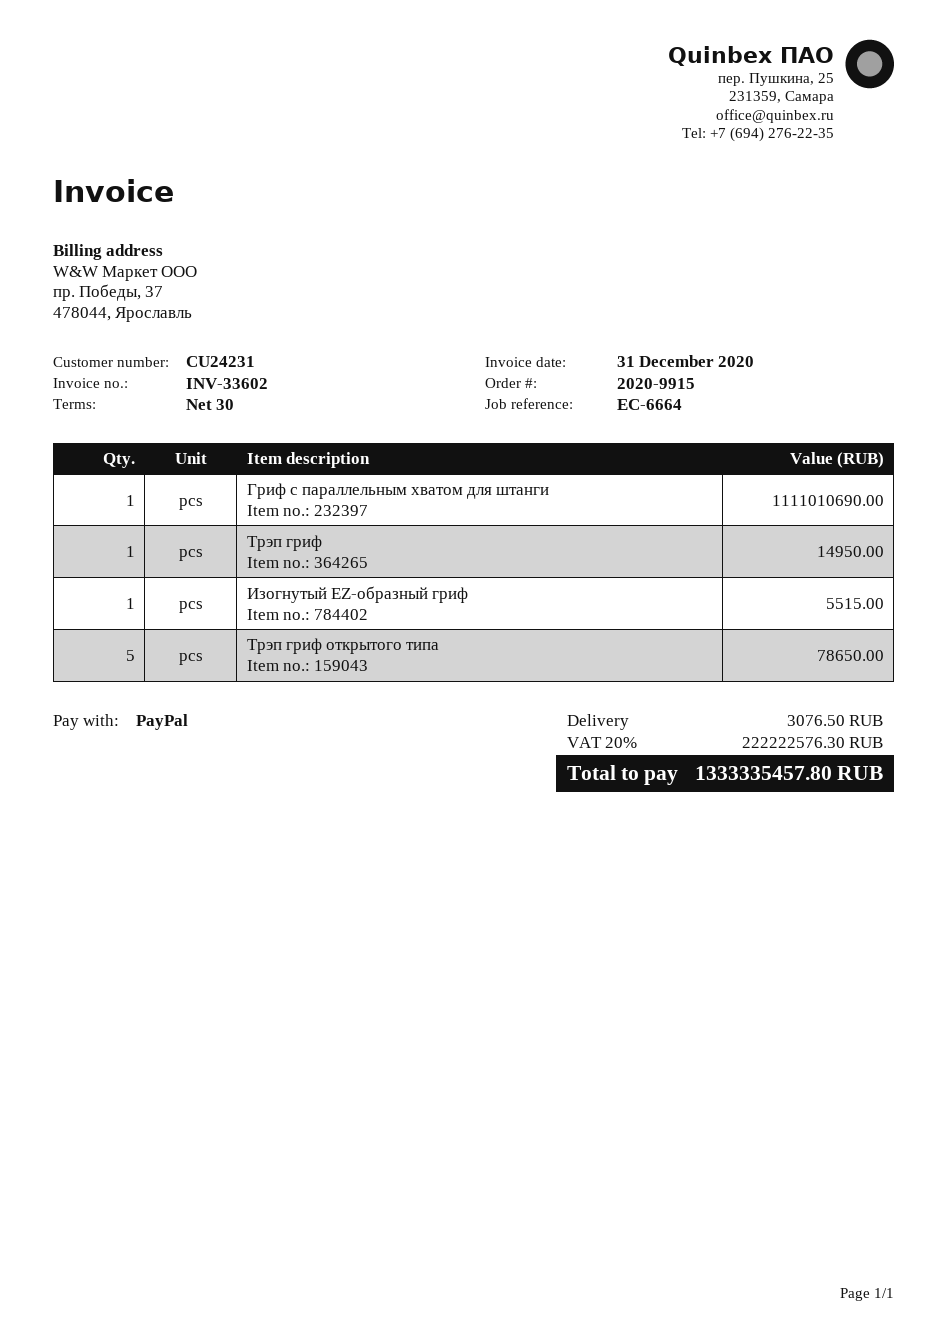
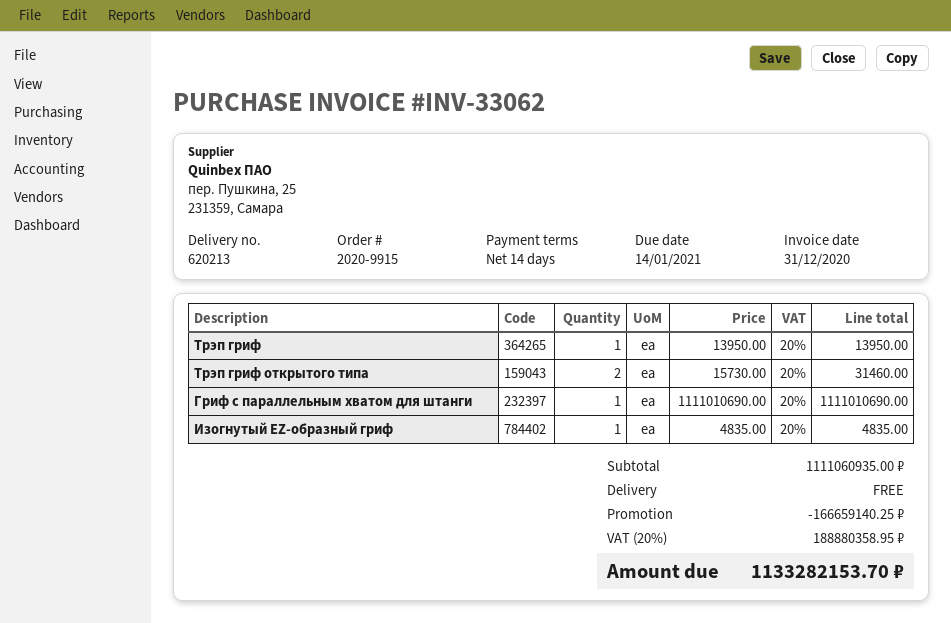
invoice number: INV-33602 -> INV-33062
payment terms: 30 days -> 14 days
Трэп гриф: 1 for 14950.00 -> 1 for 13950.00
Изогнутый EZ-образный гриф: 1 for 5515.00 -> 1 for 4835.00
Трэп гриф открытого типа: 5 for 78650.00 -> 2 for 31460.00
discount: none -> 166659140.25
shipping: 3076.50 -> 0.00
tax: 20% = 222222576.30 -> 20% = 188880358.95
total: 1333335457.80 -> 1133282153.70

